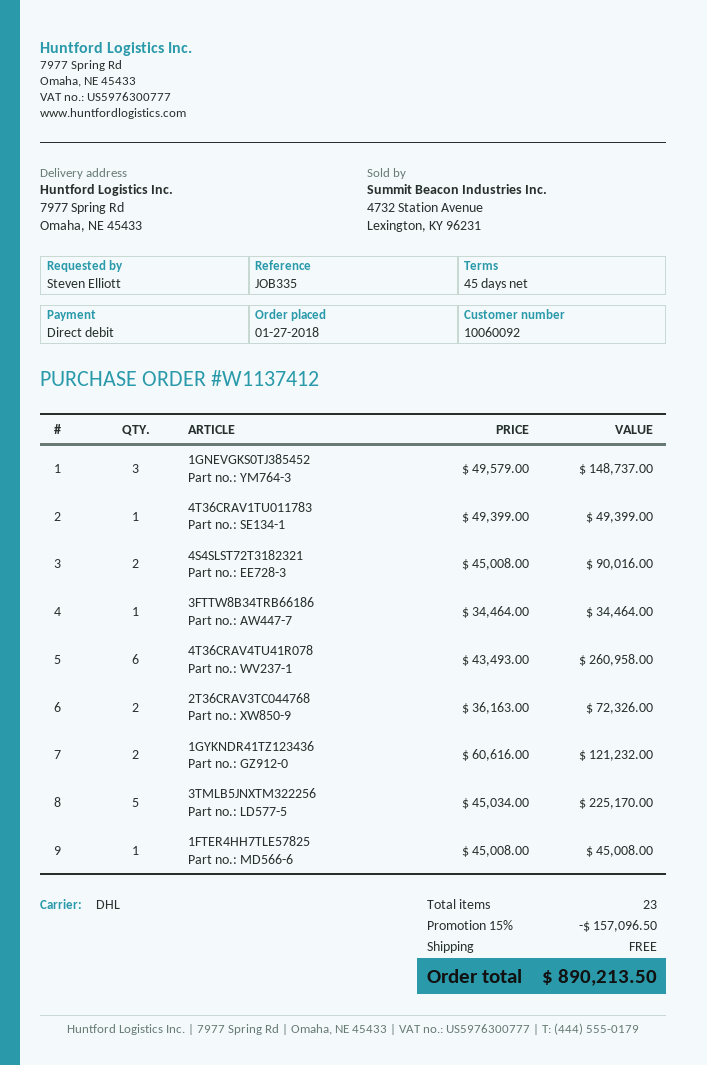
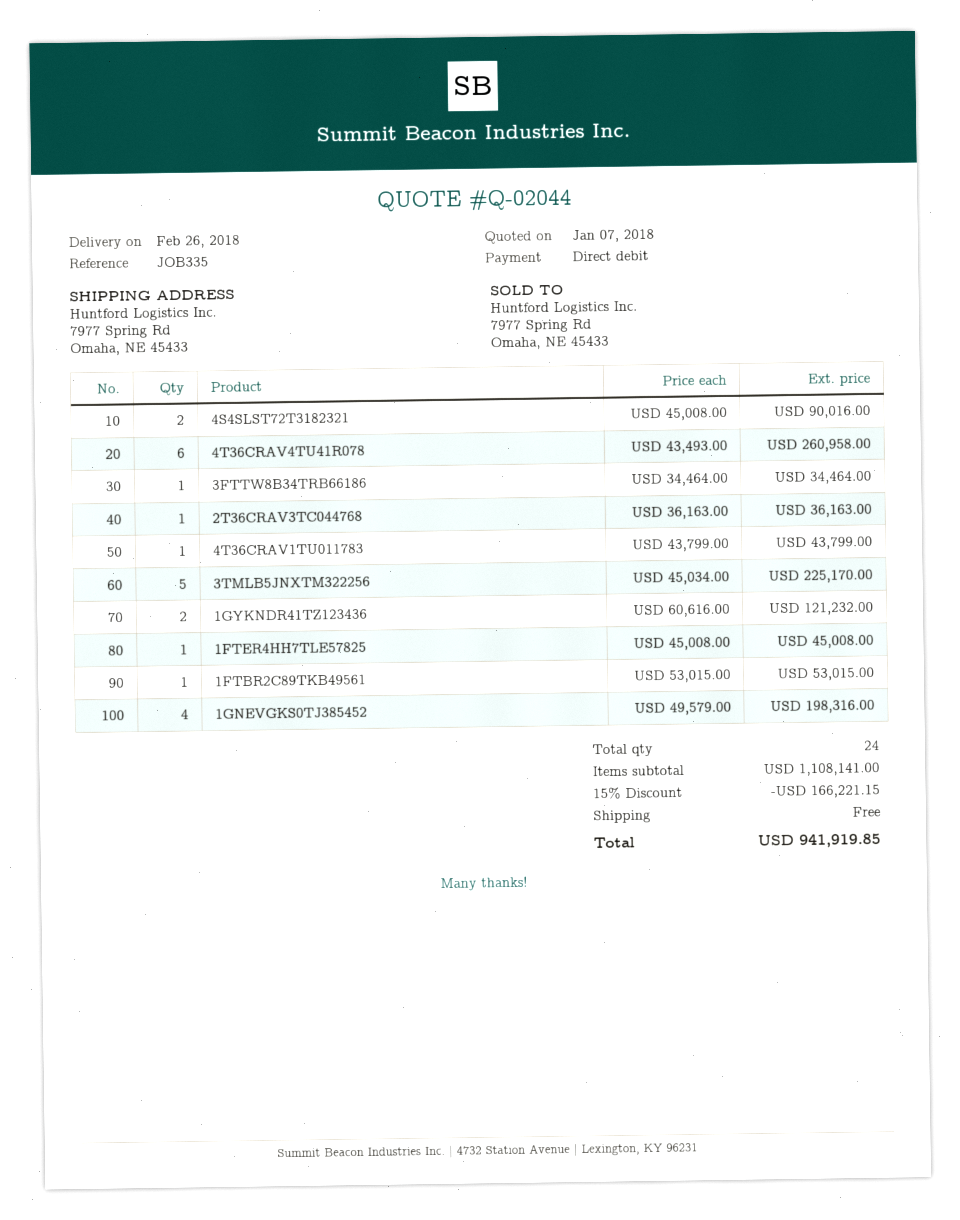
1GNEVGKS0TJ385452: 3 x 49579.00 = 148737.00 -> 4 x 49579.00 = 198316.00
4T36CRAV1TU011783: 1 x 49399.00 = 49399.00 -> 1 x 43799.00 = 43799.00
2T36CRAV3TC044768: 2 x 36163.00 = 72326.00 -> 1 x 36163.00 = 36163.00
1FTBR2C89TKB49561: none -> 1 x 53015.00 = 53015.00
total quantity: 23 -> 24
discount: 15% = 157096.50 -> 15% = 166221.15
total: 890213.50 -> 941919.85

